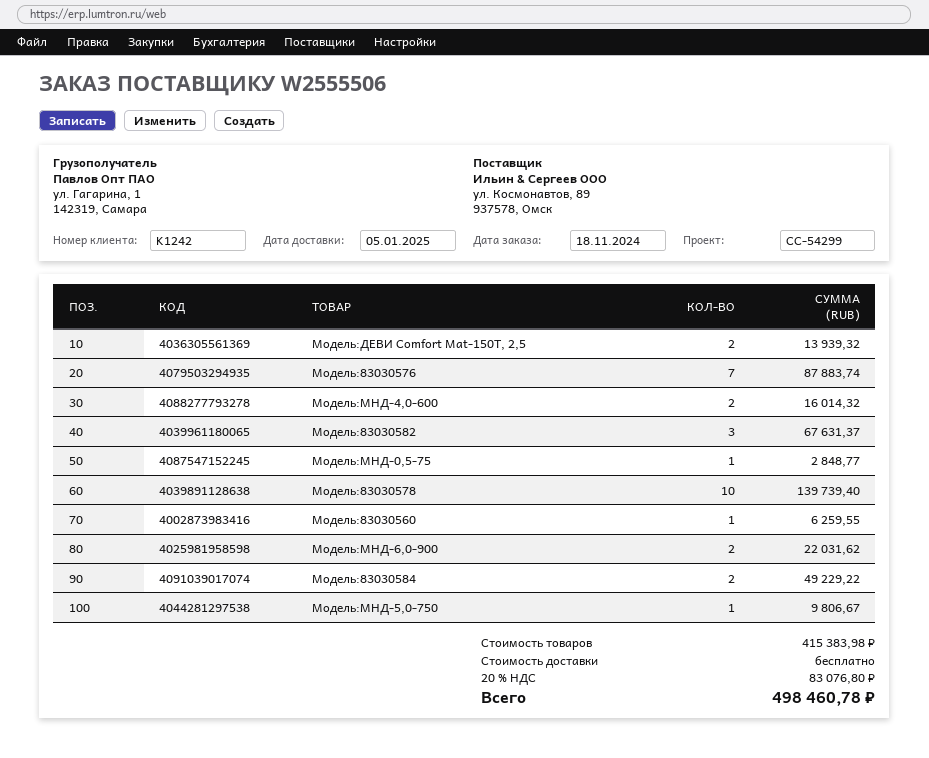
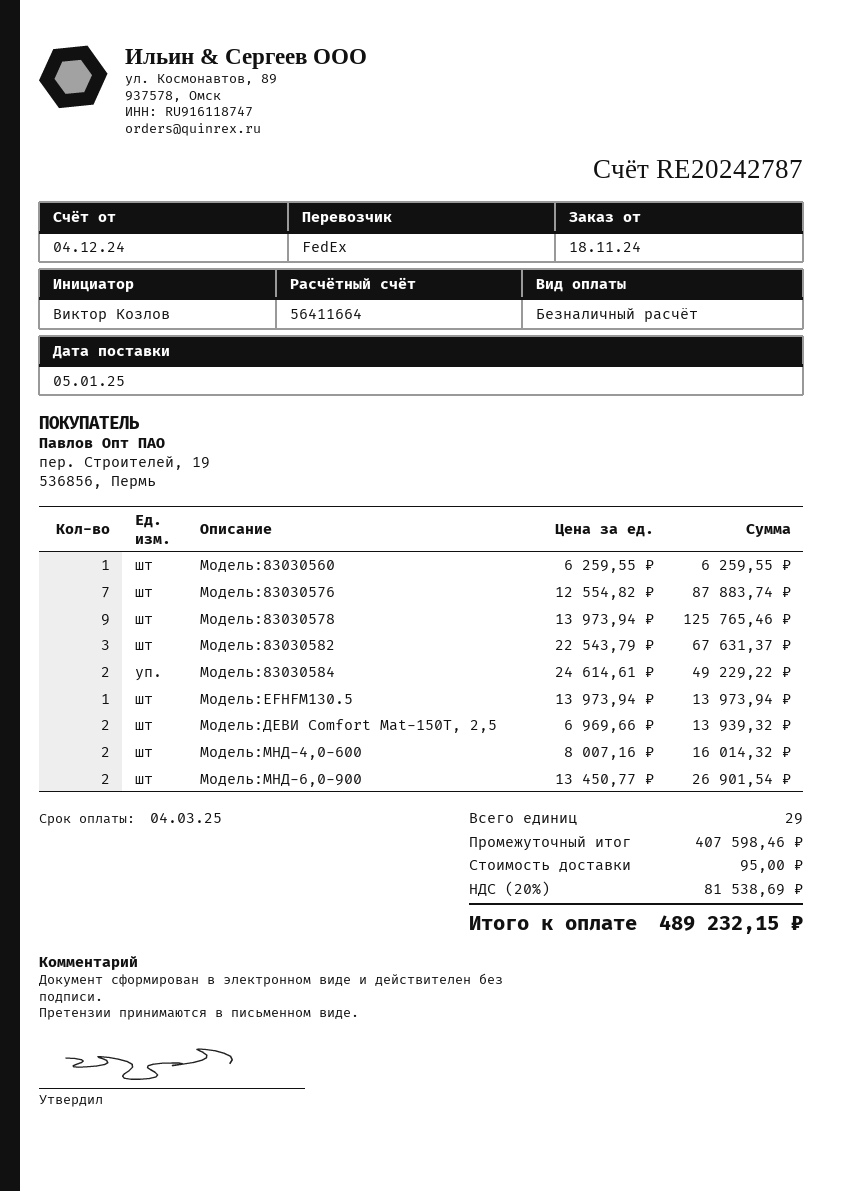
Модель:МНД-0,5-75: 1 for 2848.77 -> none
Модель:83030578: 10 for 139739.40 -> 9 for 125765.46
Модель:МНД-6,0-900: 2 for 22031.62 -> 2 for 26901.54
Модель:МНД-5,0-750: 1 for 9806.67 -> none
Модель:EFHFM130.5: none -> 1 for 13973.94
subtotal: 415383.98 -> 407598.46
shipping: 0.00 -> 95.00
tax: 20% = 83076.80 -> 20% = 81538.69
total: 498460.78 -> 489232.15

